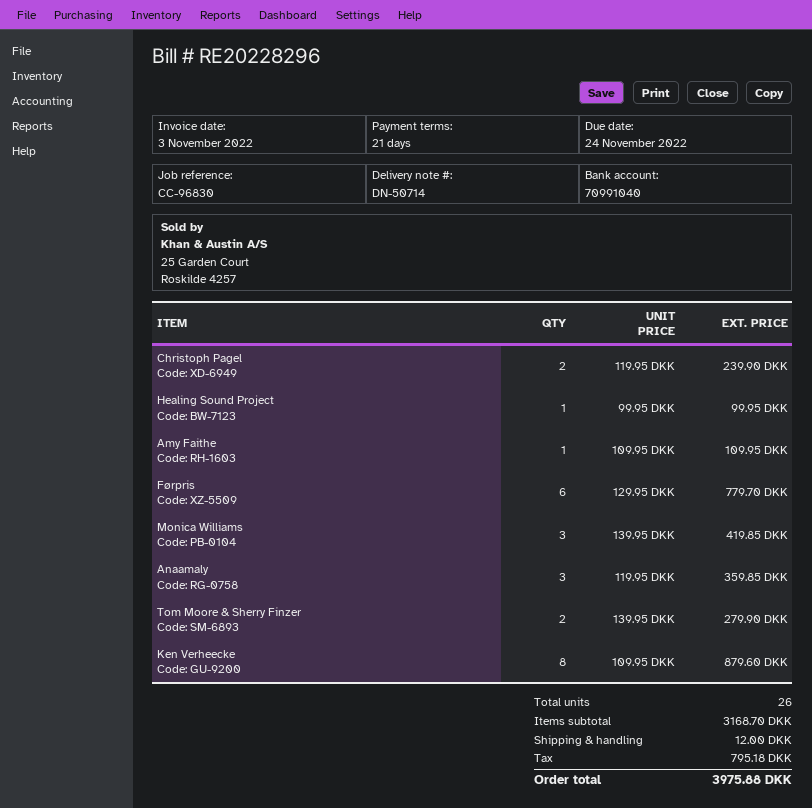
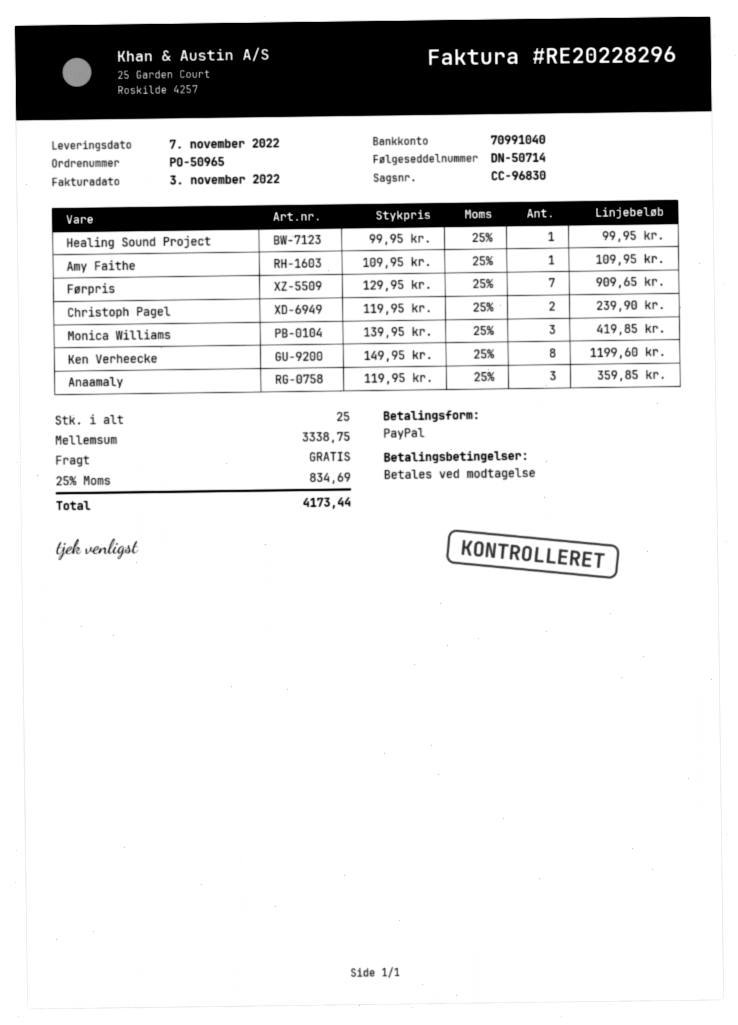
payment terms: 21 days -> on receipt
Førpris: 6 x 129.95 = 779.70 -> 7 x 129.95 = 909.65
Tom Moore & Sherry Finzer: 2 x 139.95 = 279.90 -> none
Ken Verheecke: 8 x 109.95 = 879.60 -> 8 x 149.95 = 1199.60
total quantity: 26 -> 25
subtotal: 3168.70 -> 3338.75
shipping: 12.00 -> 0.00
tax: 795.18 -> 834.69
total: 3975.88 -> 4173.44

